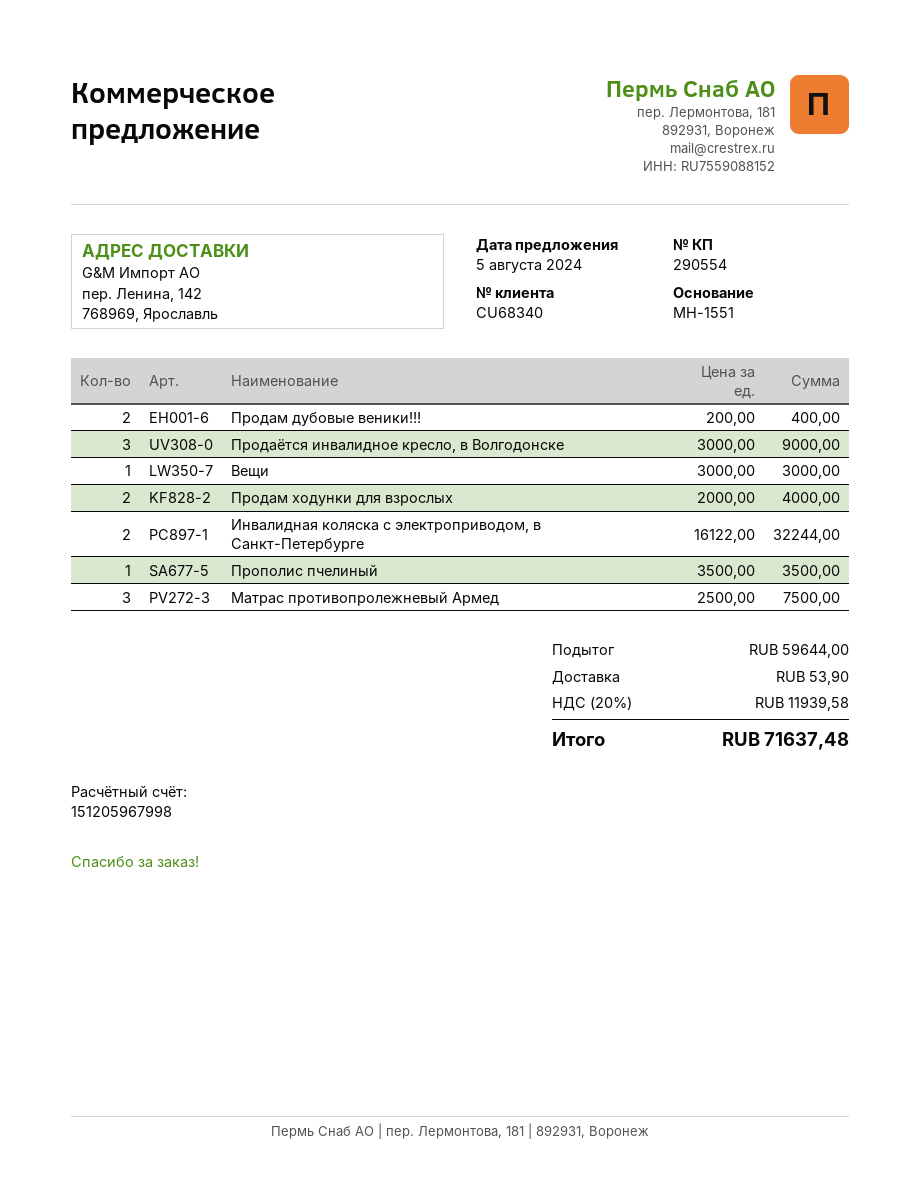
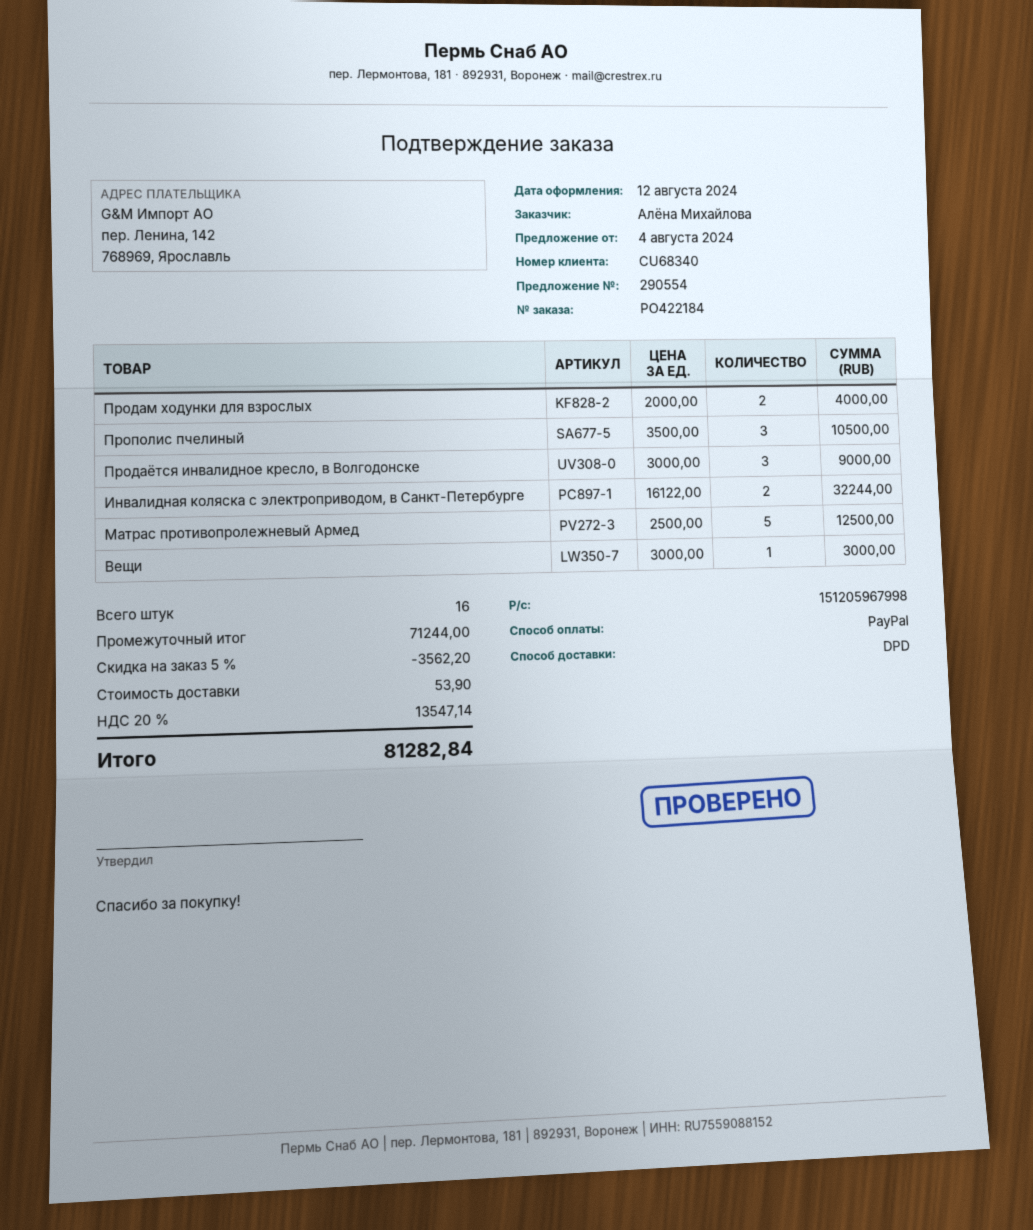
quote date: 2024-08-05 -> 2024-08-04
Продам дубовые веники!!!: 2 x 200.00 = 400.00 -> none
Прополис пчелиный: 1 x 3500.00 = 3500.00 -> 3 x 3500.00 = 10500.00
Матрас противопролежневый Армед: 3 x 2500.00 = 7500.00 -> 5 x 2500.00 = 12500.00
subtotal: 59644.00 -> 71244.00
discount: none -> 5% = 3562.20
tax: 20% = 11939.58 -> 20% = 13547.14
total: 71637.48 -> 81282.84

